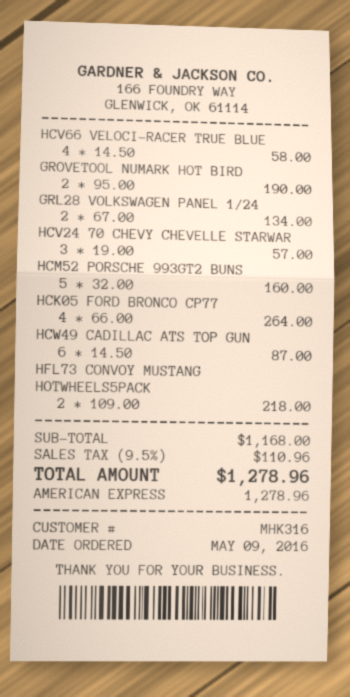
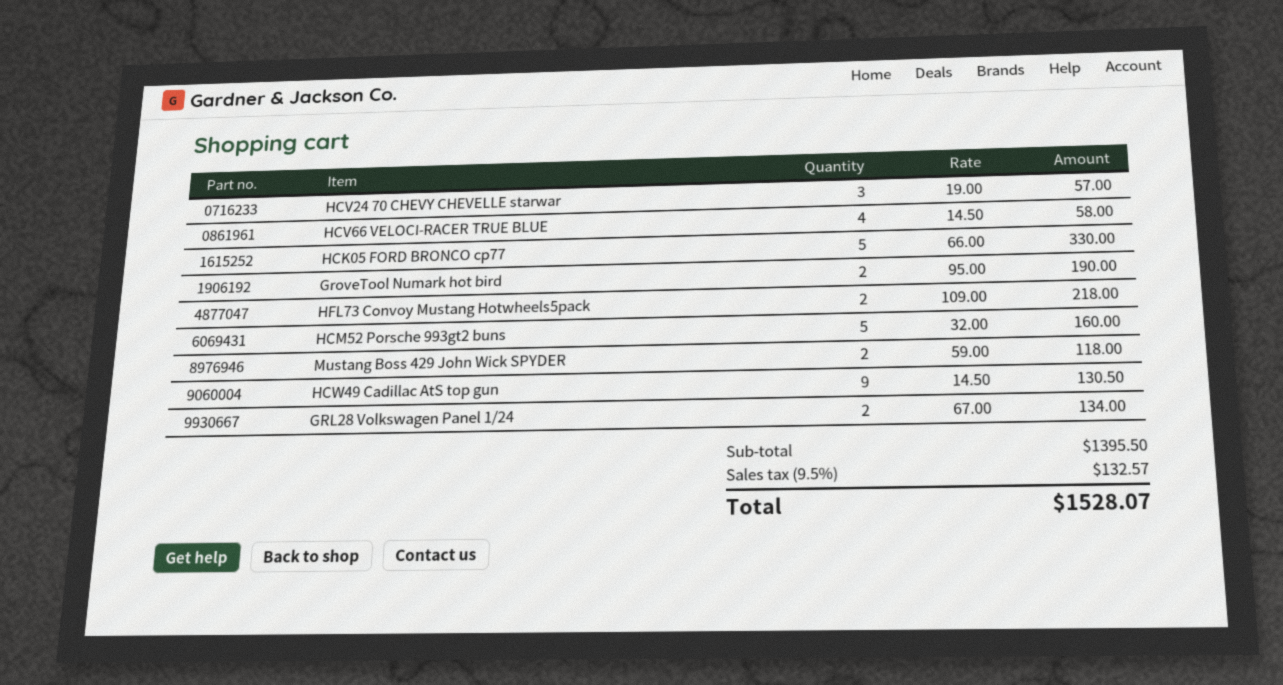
HCK05 FORD BRONCO CP77: 4 x 66.00 = 264.00 -> 5 x 66.00 = 330.00
HCW49 CADILLAC ATS TOP GUN: 6 x 14.50 = 87.00 -> 9 x 14.50 = 130.50
Mustang Boss 429 John Wick SPYDER: none -> 2 x 59.00 = 118.00
subtotal: 1168.00 -> 1395.50
tax: 9.5% = 110.96 -> 9.5% = 132.57
total: 1278.96 -> 1528.07

